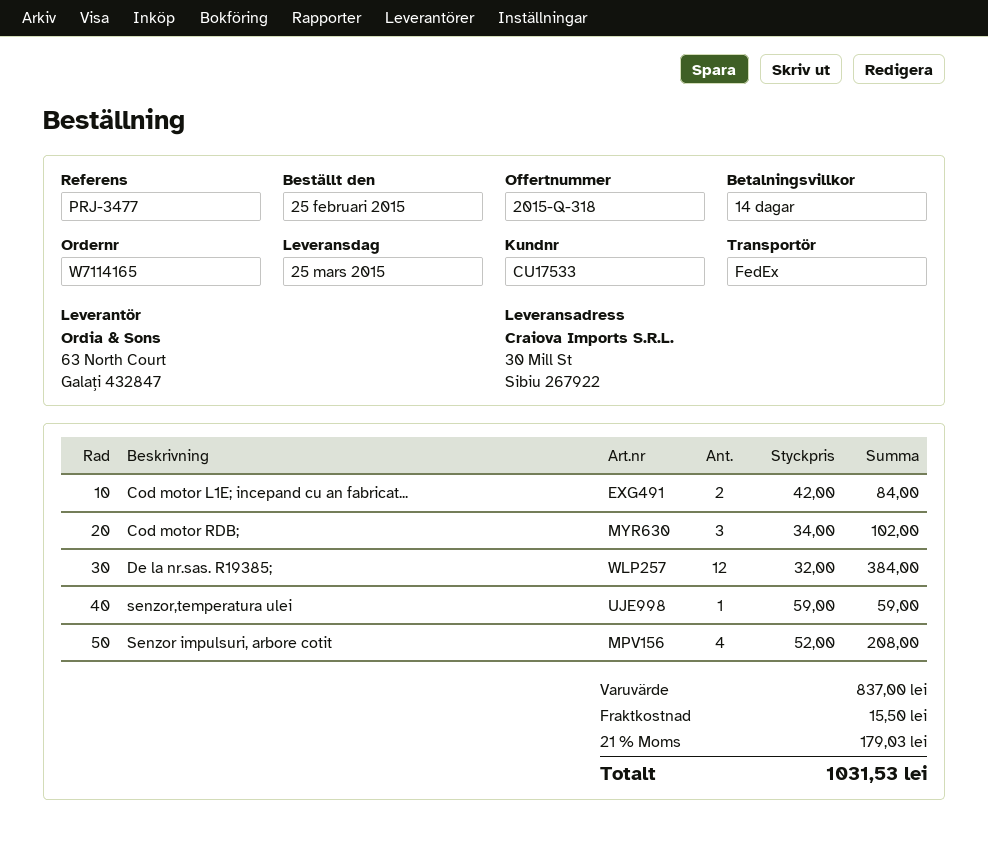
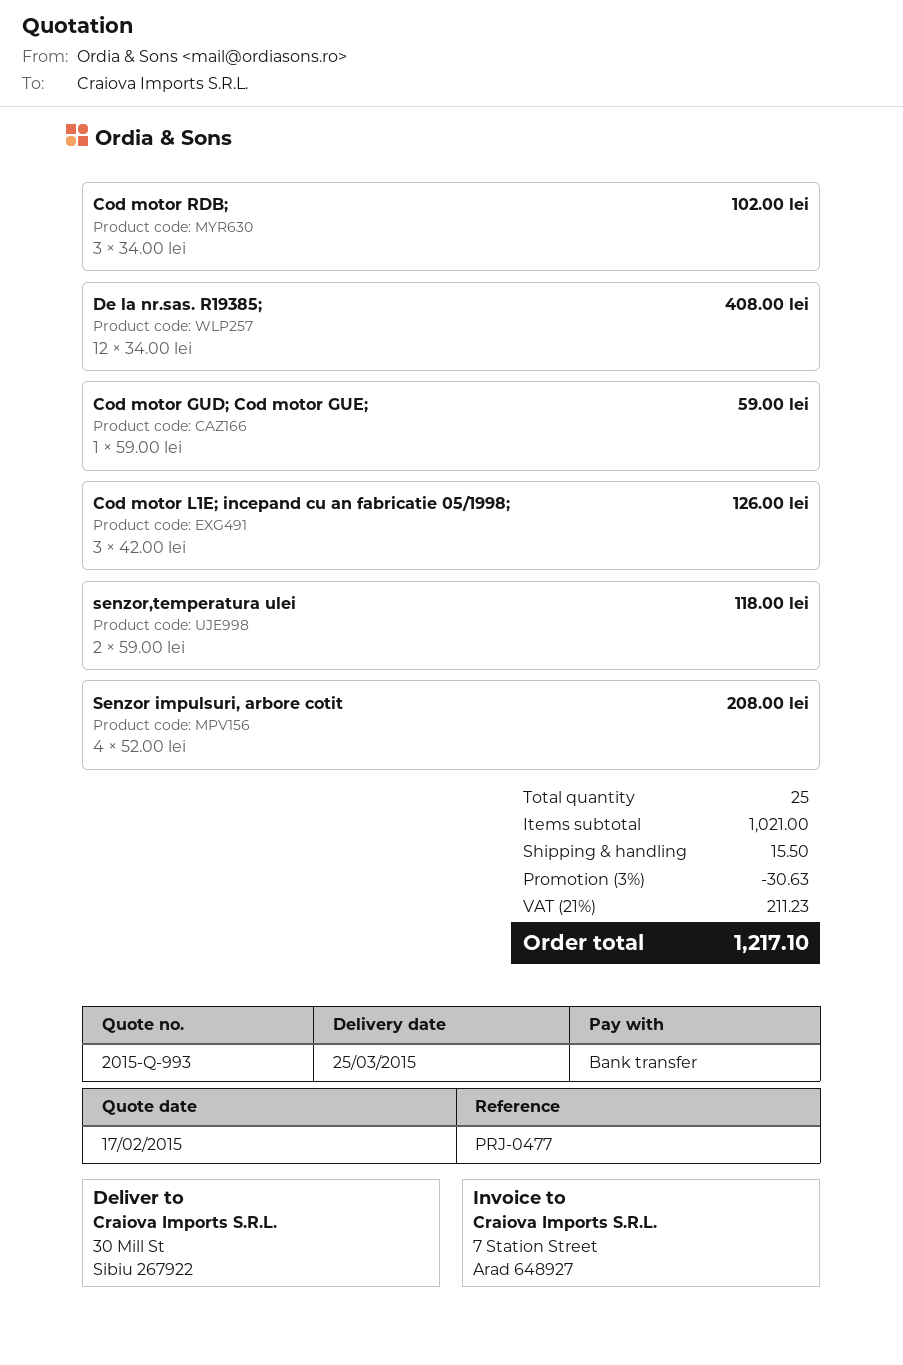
quote number: 2015-Q-318 -> 2015-Q-993
reference: PRJ-3477 -> PRJ-0477
Cod motor L1E; incepand cu an fabricat...: 2 x 42.00 = 84.00 -> 3 x 42.00 = 126.00
De la nr.sas. R19385;: 12 x 32.00 = 384.00 -> 12 x 34.00 = 408.00
senzor,temperatura ulei: 1 x 59.00 = 59.00 -> 2 x 59.00 = 118.00
Cod motor GUD; Cod motor GUE;: none -> 1 x 59.00 = 59.00
subtotal: 837.00 -> 1021.00
discount: none -> 3% = 30.63
tax: 21% = 179.03 -> 21% = 211.23
total: 1031.53 -> 1217.10

